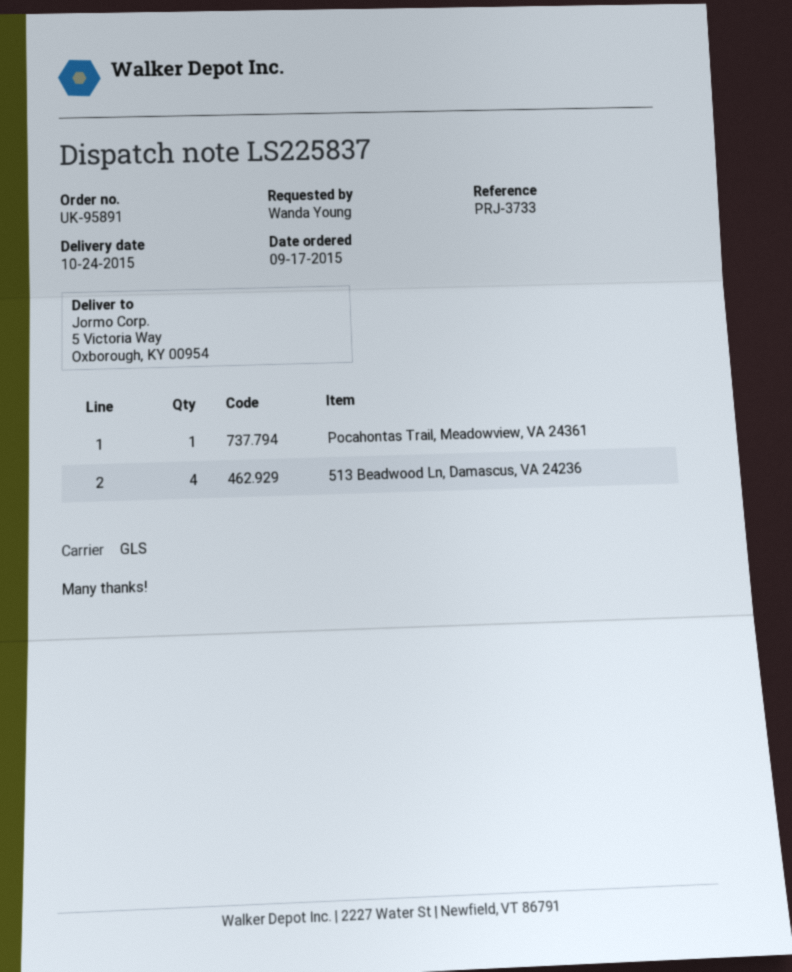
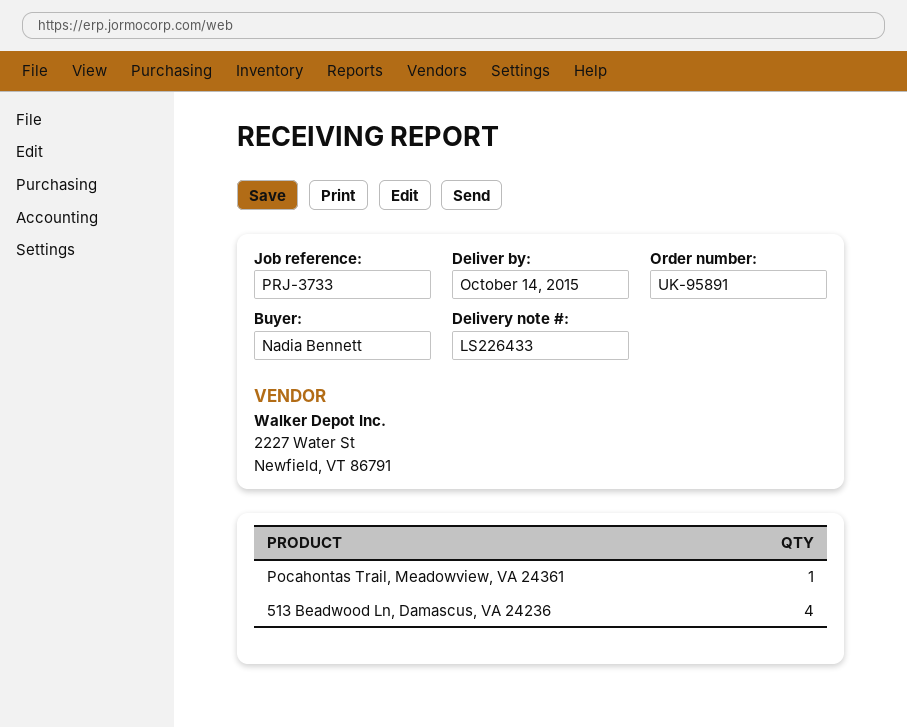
delivery note number: LS225837 -> LS226433
delivery date: 2015-10-24 -> 2015-10-14
ordered by: Wanda Young -> Nadia Bennett

